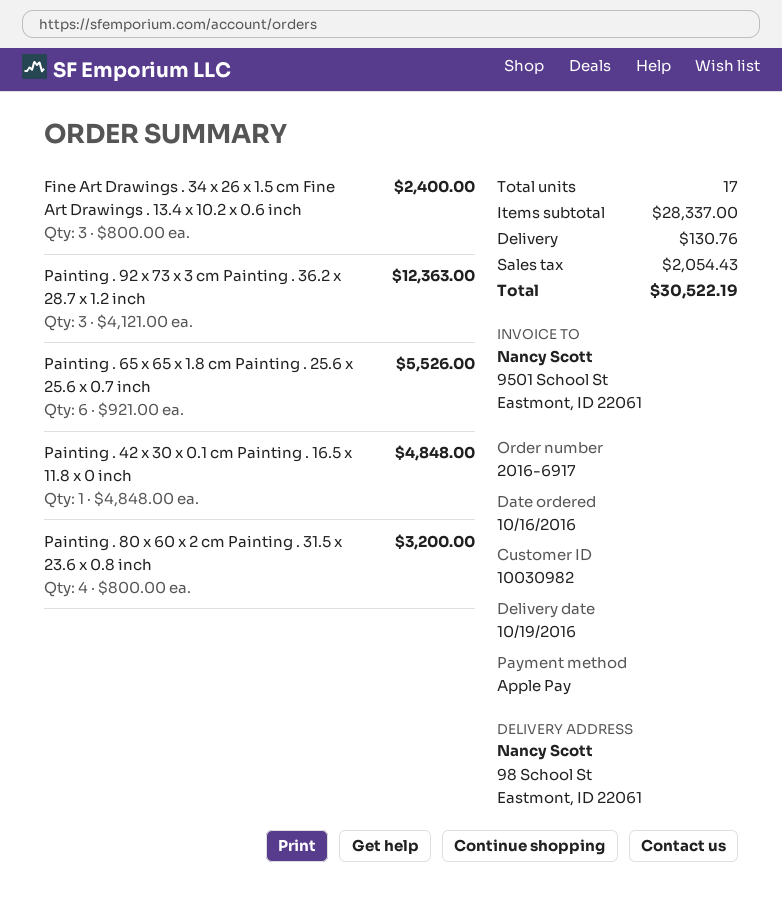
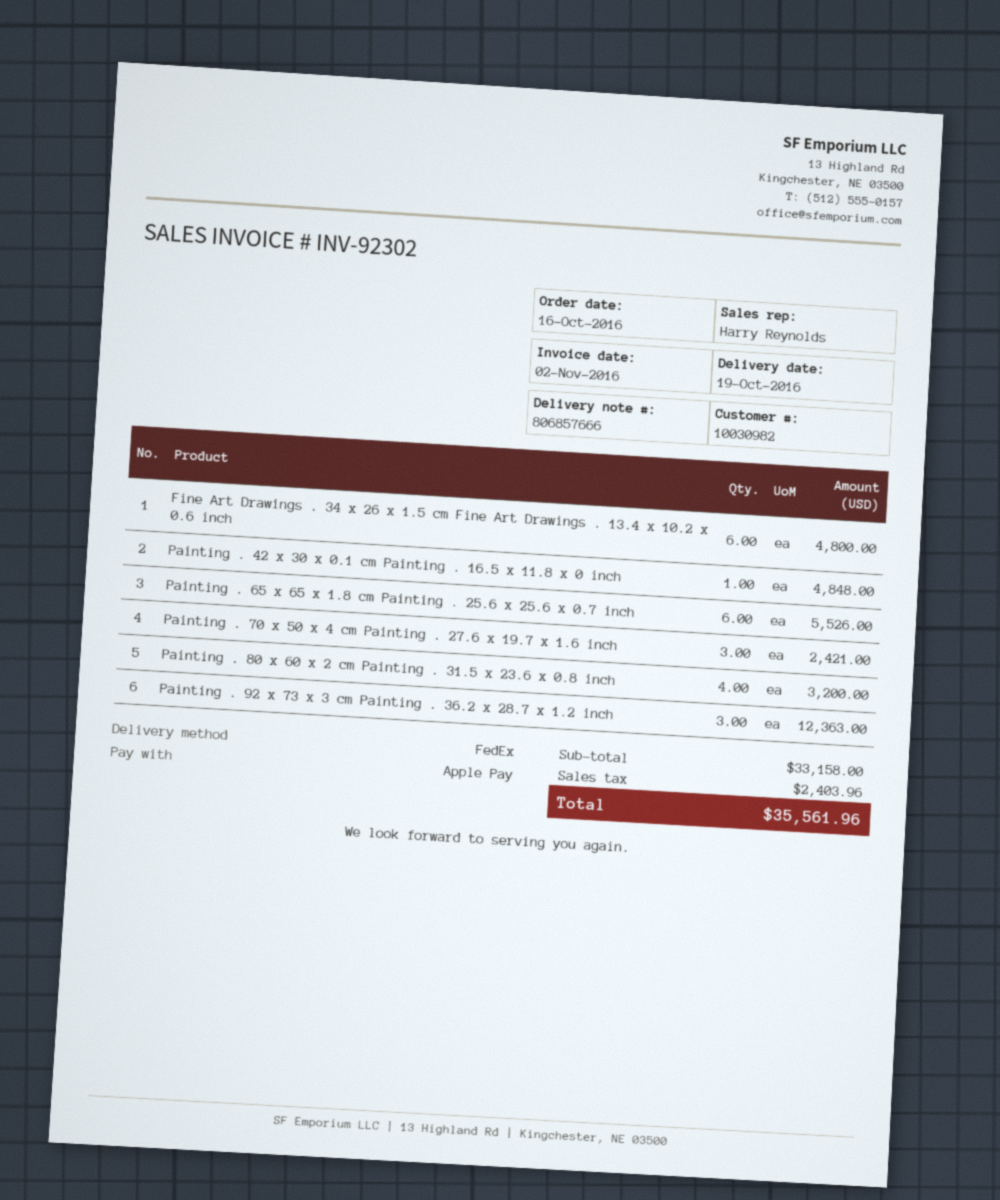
Fine Art Drawings . 34 x 26 x 1.5 cm Fine Art Drawings . 13.4 x 10.2 x 0.6 inch: 3 for 2400.00 -> 6 for 4800.00
Painting . 70 x 50 x 4 cm Painting . 27.6 x 19.7 x 1.6 inch: none -> 3 for 2421.00
subtotal: 28337.00 -> 33158.00
shipping: 130.76 -> none
tax: 2054.43 -> 2403.96
total: 30522.19 -> 35561.96

